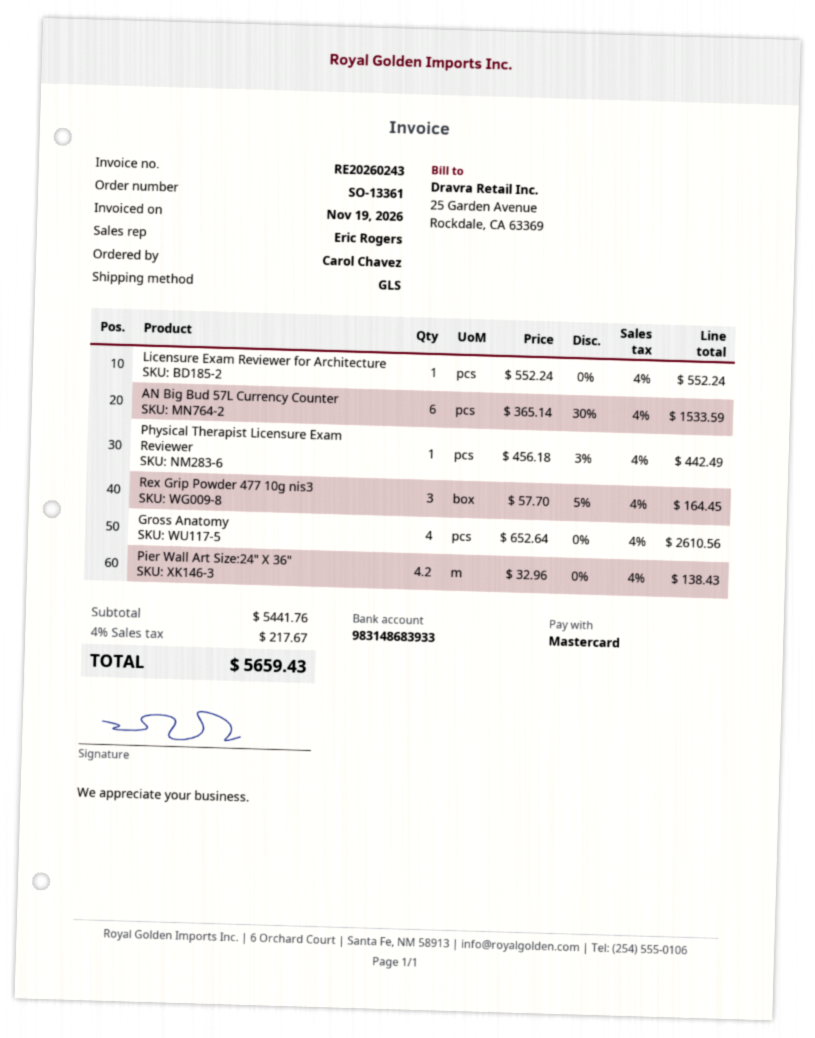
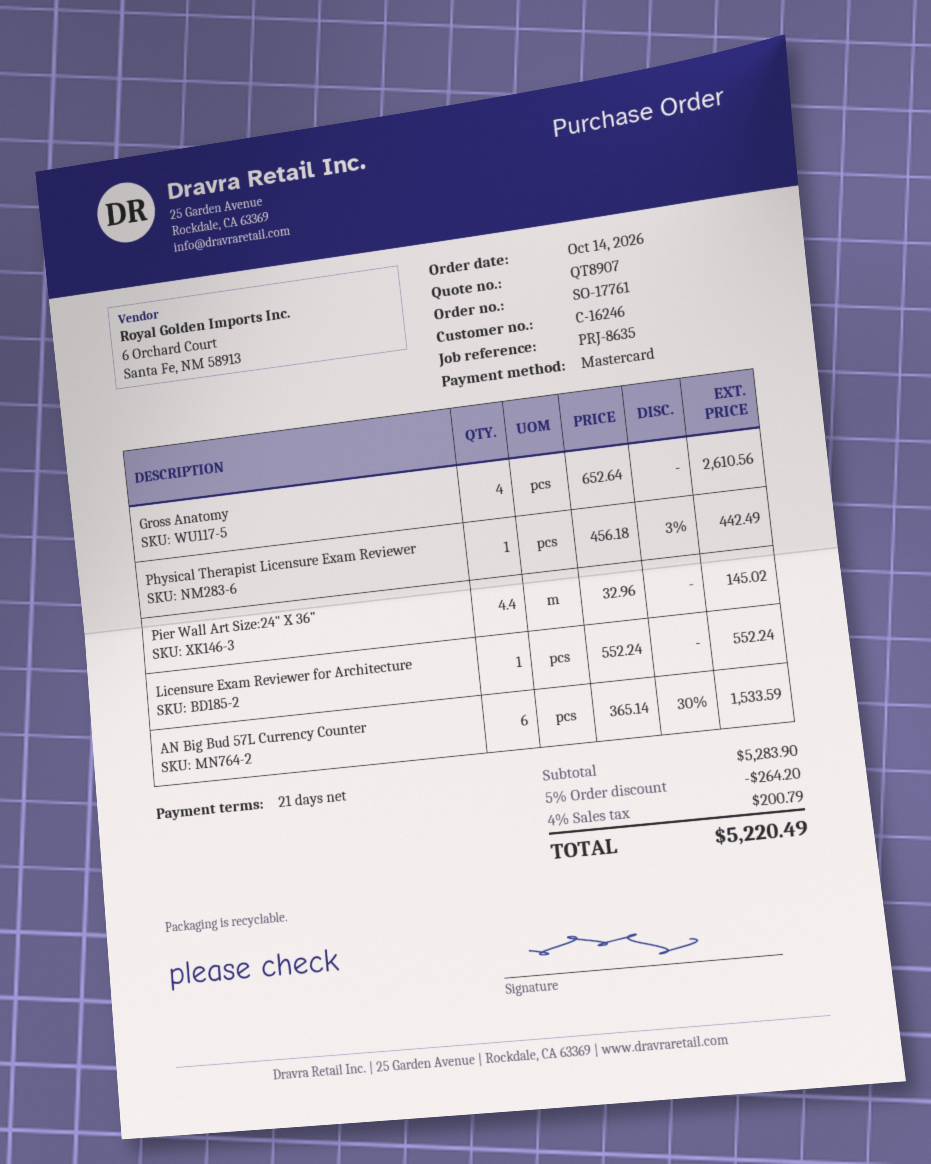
order number: SO-13361 -> SO-17761
Rex Grip Powder 477 10g nis3: 3 x 57.70 - 5% = 164.45 -> none
Pier Wall Art Size:24" X 36": 4.2 x 32.96 = 138.43 -> 4.4 x 32.96 = 145.02
subtotal: 5441.76 -> 5283.90
discount: none -> 5% = 264.20
tax: 4% = 217.67 -> 4% = 200.79
total: 5659.43 -> 5220.49

